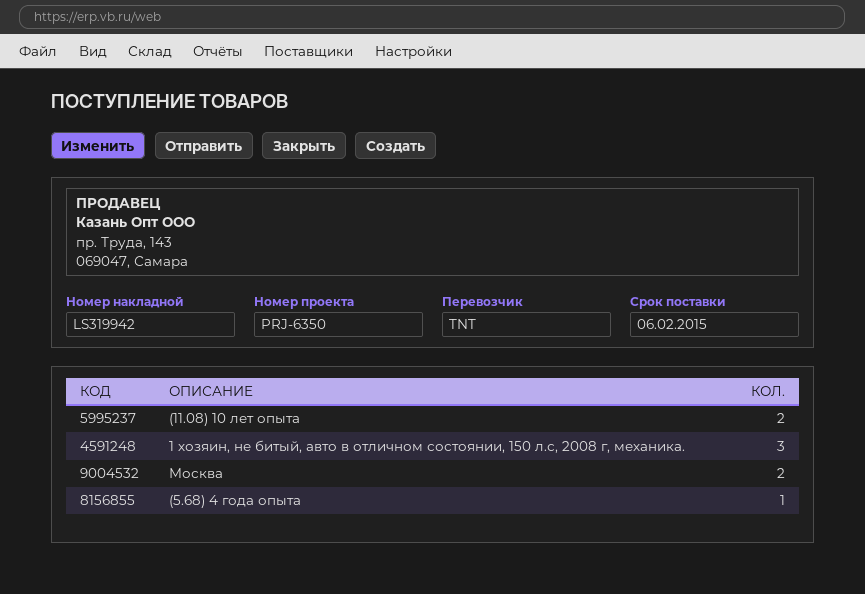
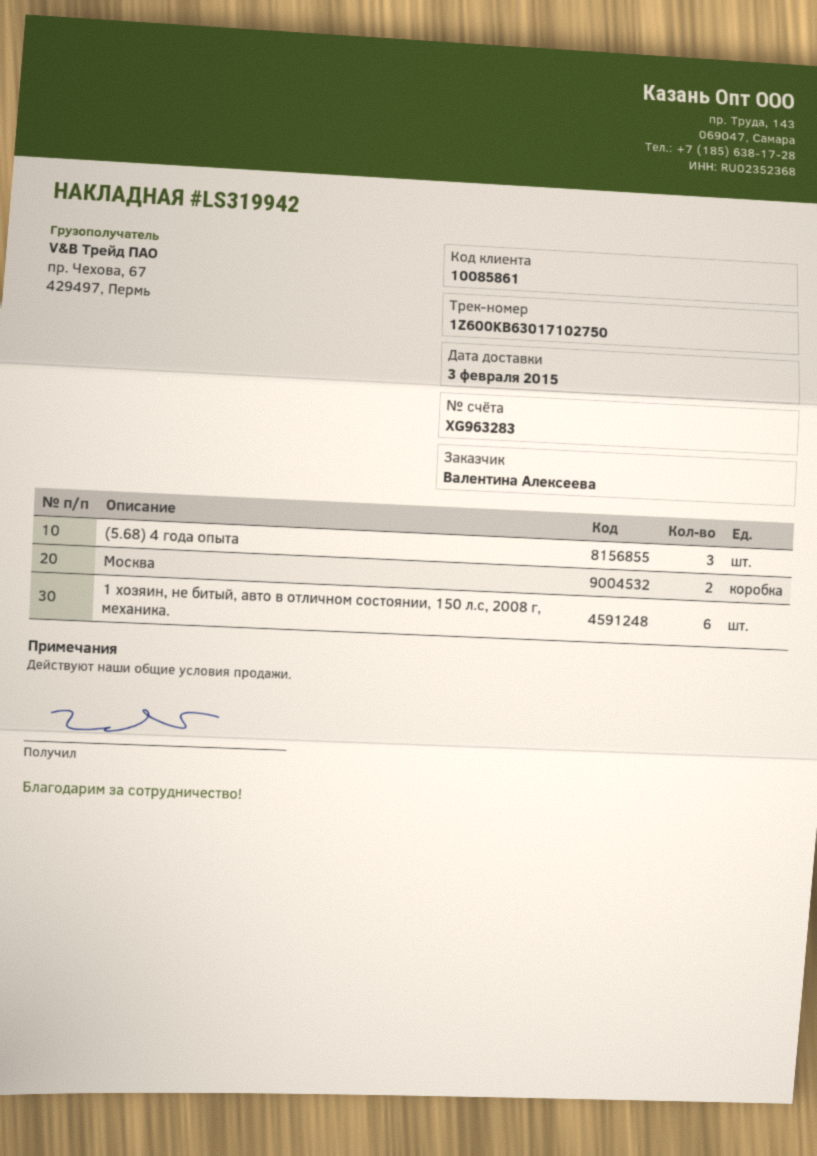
delivery date: 2015-02-06 -> 2015-02-03
(11.08) 10 лет опыта: 2 -> none
1 хозяин, не битый, авто в отличном состоянии, 150 л.с, 2008 г, механика.: 3 -> 6
(5.68) 4 года опыта: 1 -> 3

